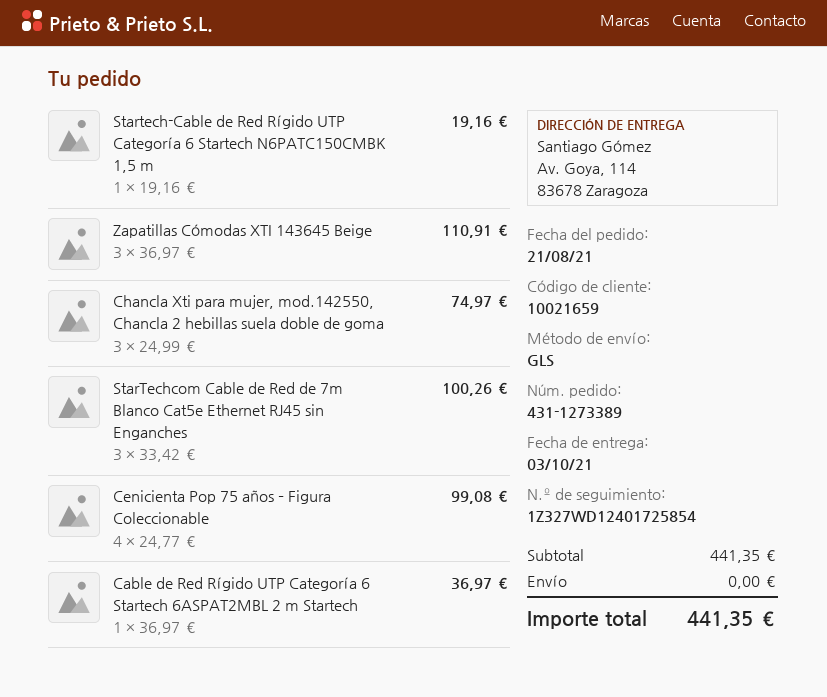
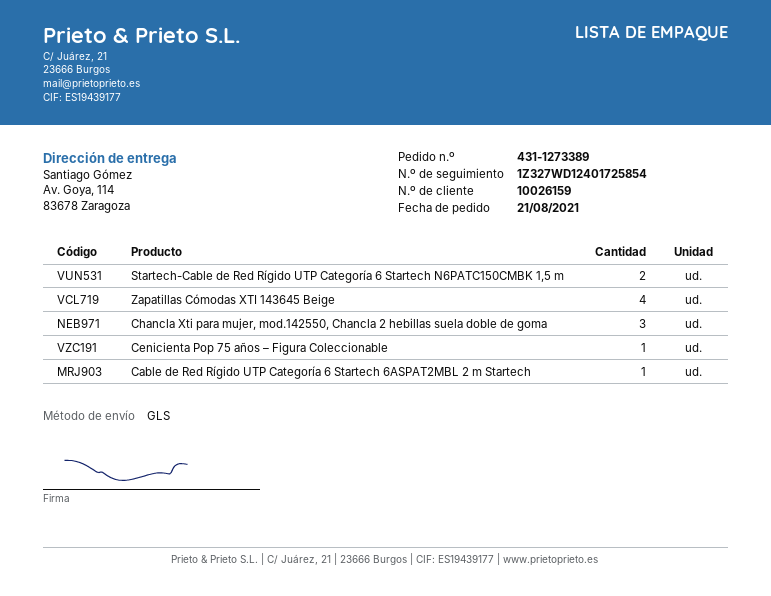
customer number: 10021659 -> 10026159
Startech-Cable de Red Rígido UTP Categoría 6 Startech N6PATC150CMBK 1,5 m: 1 -> 2
Zapatillas Cómodas XTI 143645 Beige: 3 -> 4
StarTechcom Cable de Red de 7m Blanco Cat5e Ethernet RJ45 sin Enganches: 3 -> none
Cenicienta Pop 75 años – Figura Coleccionable: 4 -> 1

